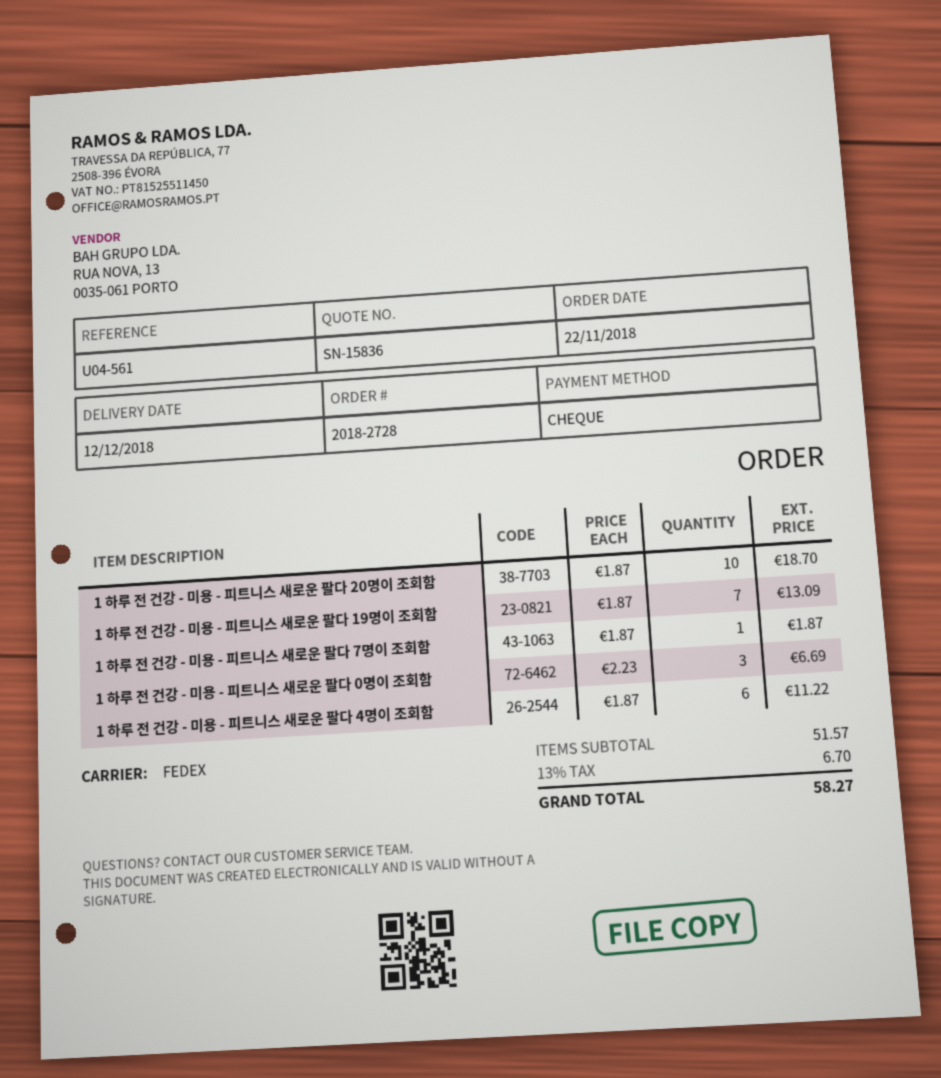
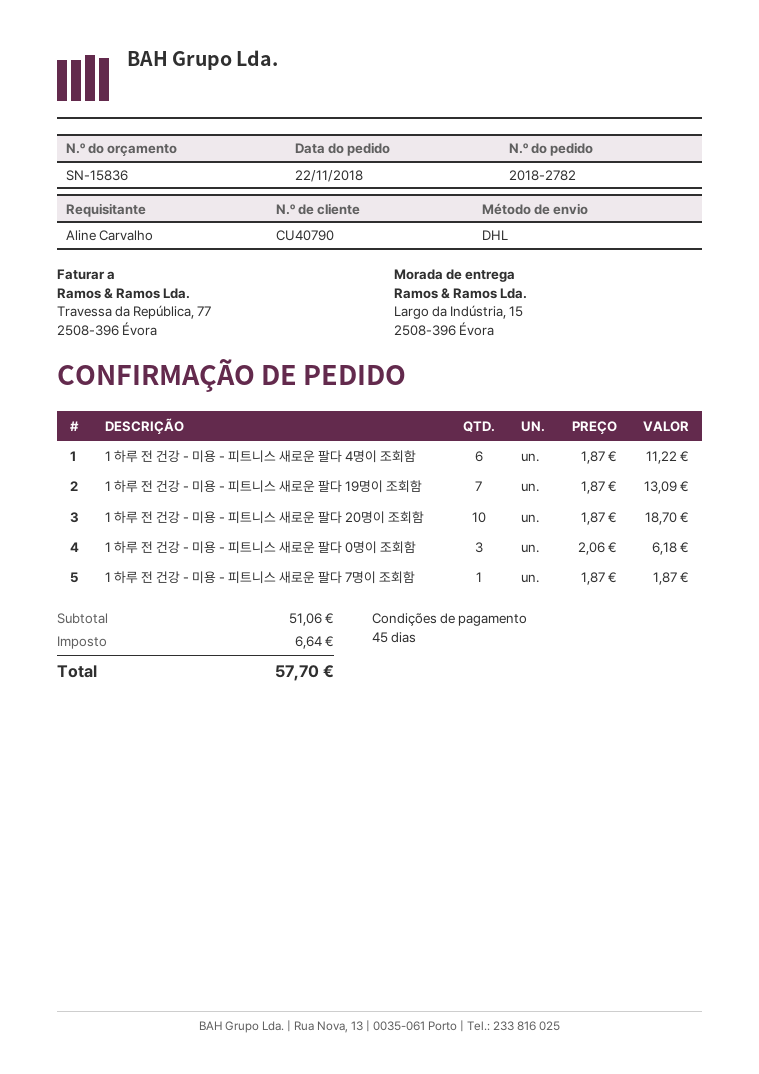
order number: 2018-2728 -> 2018-2782
shipping method: FedEx -> DHL
1 하루 전 건강 - 미용 - 피트니스 새로운 팔다 0명이 조회함: 3 x 2.23 = 6.69 -> 3 x 2.06 = 6.18
subtotal: 51.57 -> 51.06
tax: 6.70 -> 6.64
total: 58.27 -> 57.70

